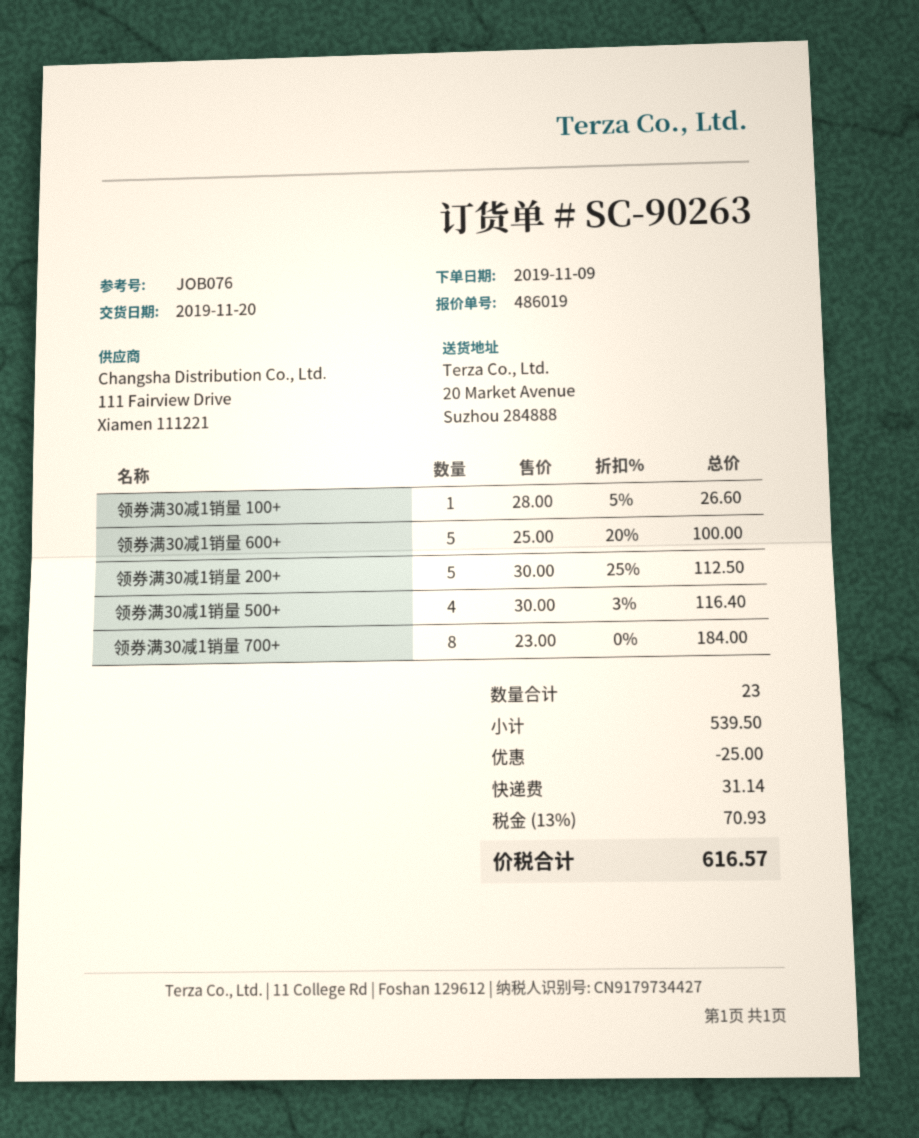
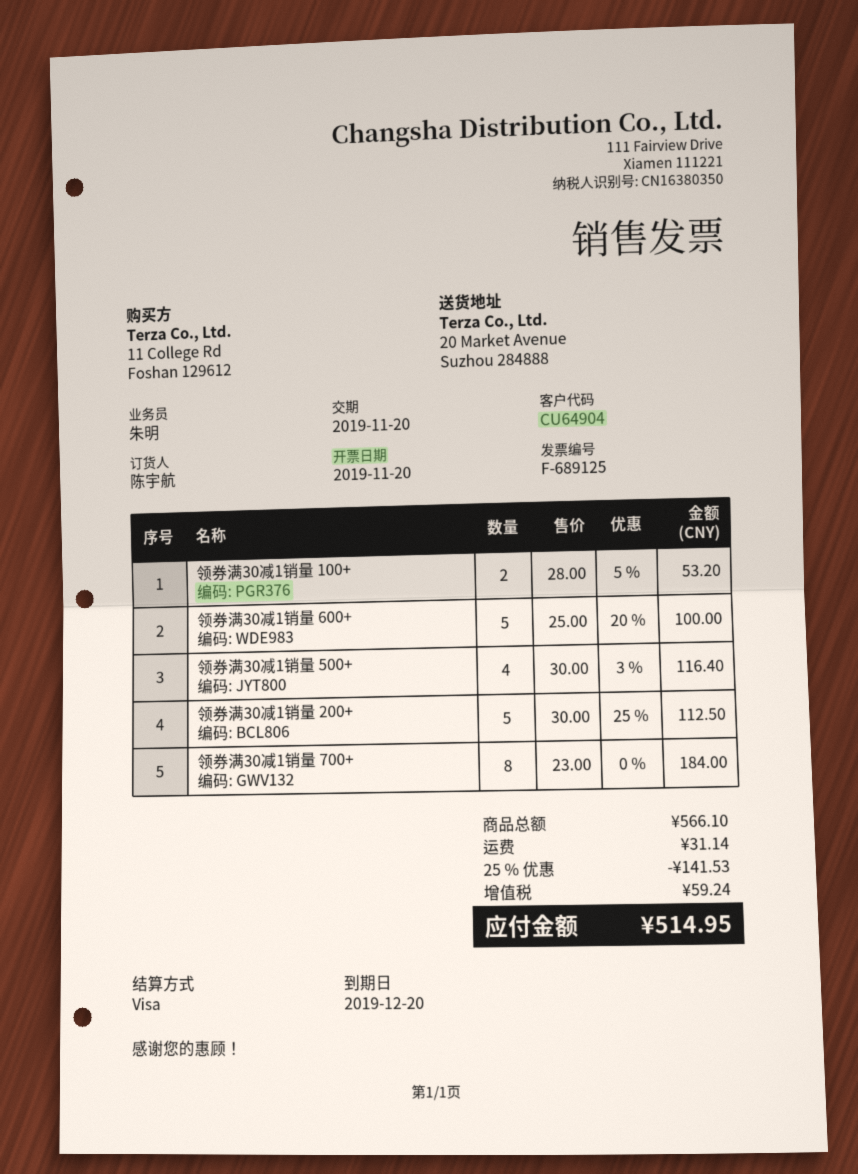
领券满30减1销量 100+: 1 x 28.00 - 5% = 26.60 -> 2 x 28.00 - 5% = 53.20
subtotal: 539.50 -> 566.10
discount: 25.00 -> 141.53
tax: 70.93 -> 59.24
total: 616.57 -> 514.95

